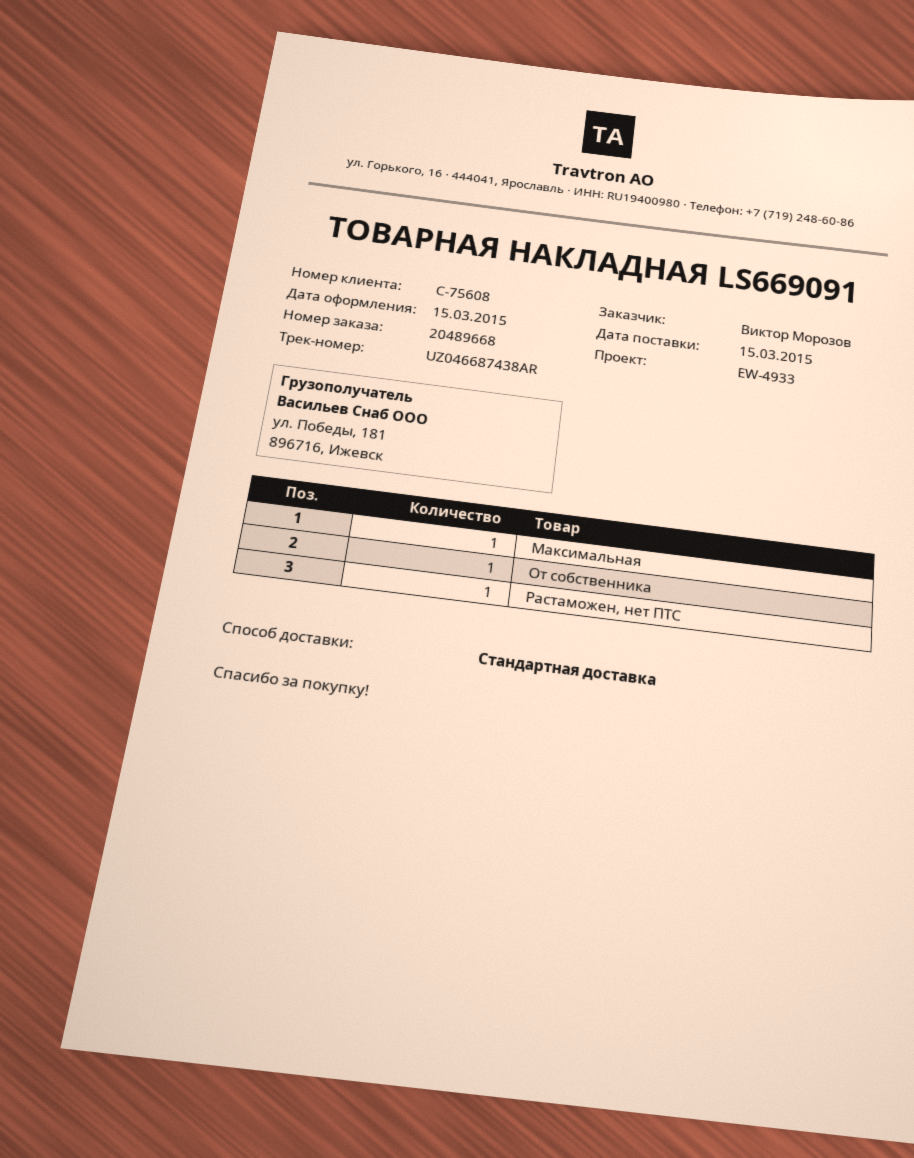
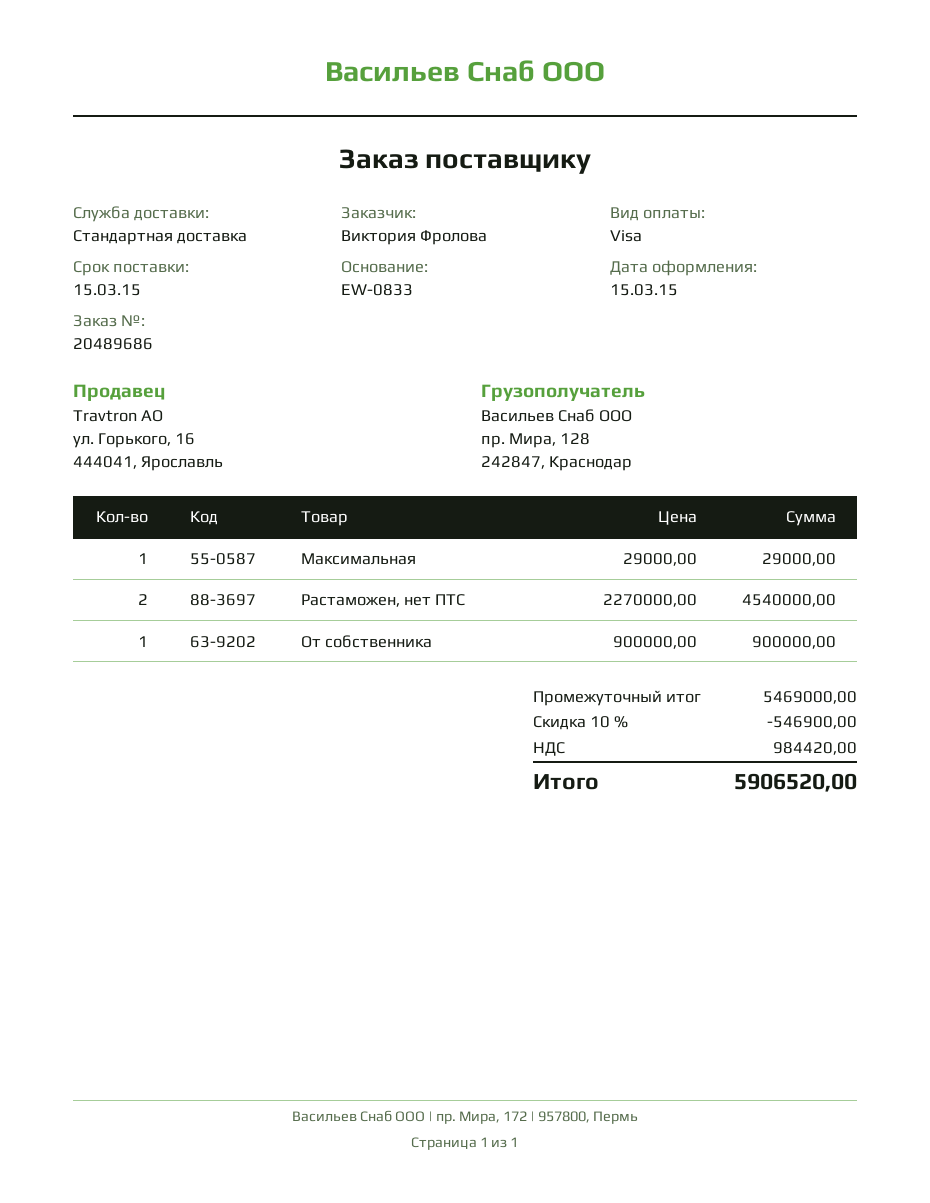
order number: 20489668 -> 20489686
reference: EW-4933 -> EW-0833
ordered by: Виктор Морозов -> Виктория Фролова
ship to: ул. Победы, 181, 896716, Ижевск -> пр. Мира, 128, 242847, Краснодар
Растаможен, нет ПТС: 1 -> 2

